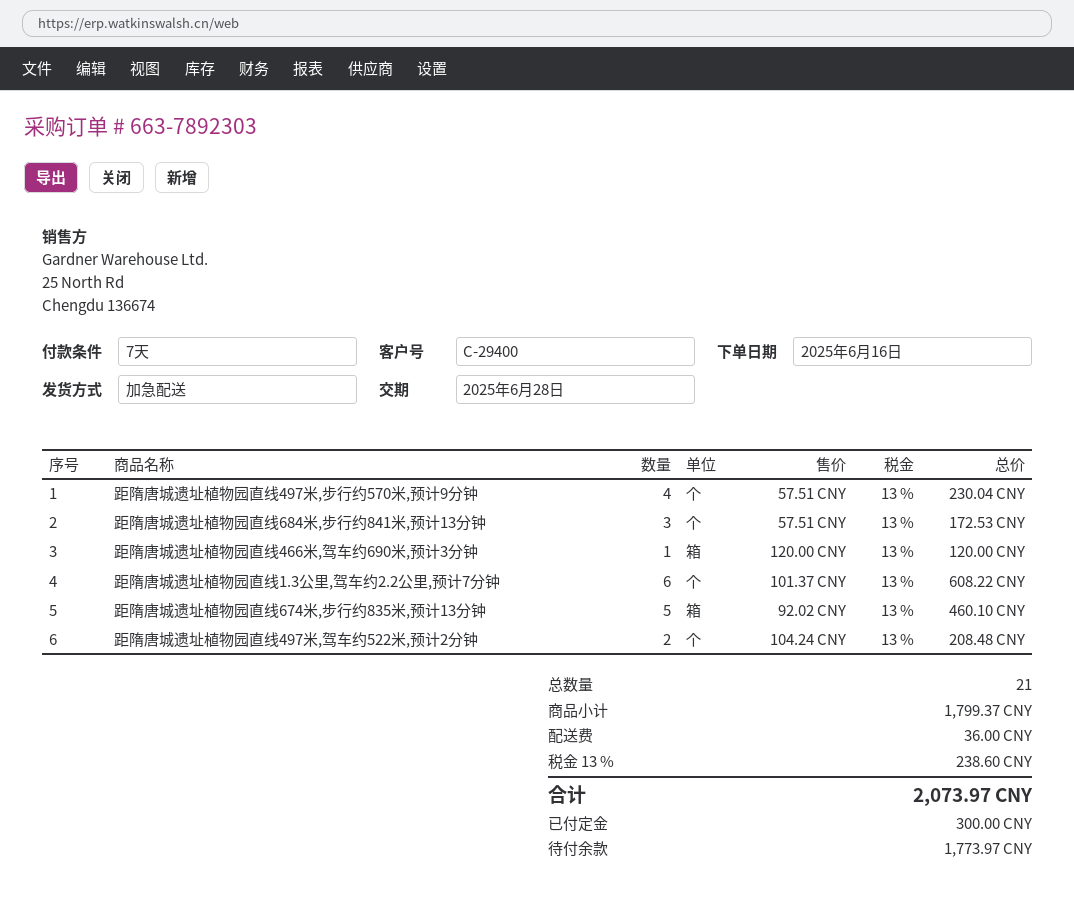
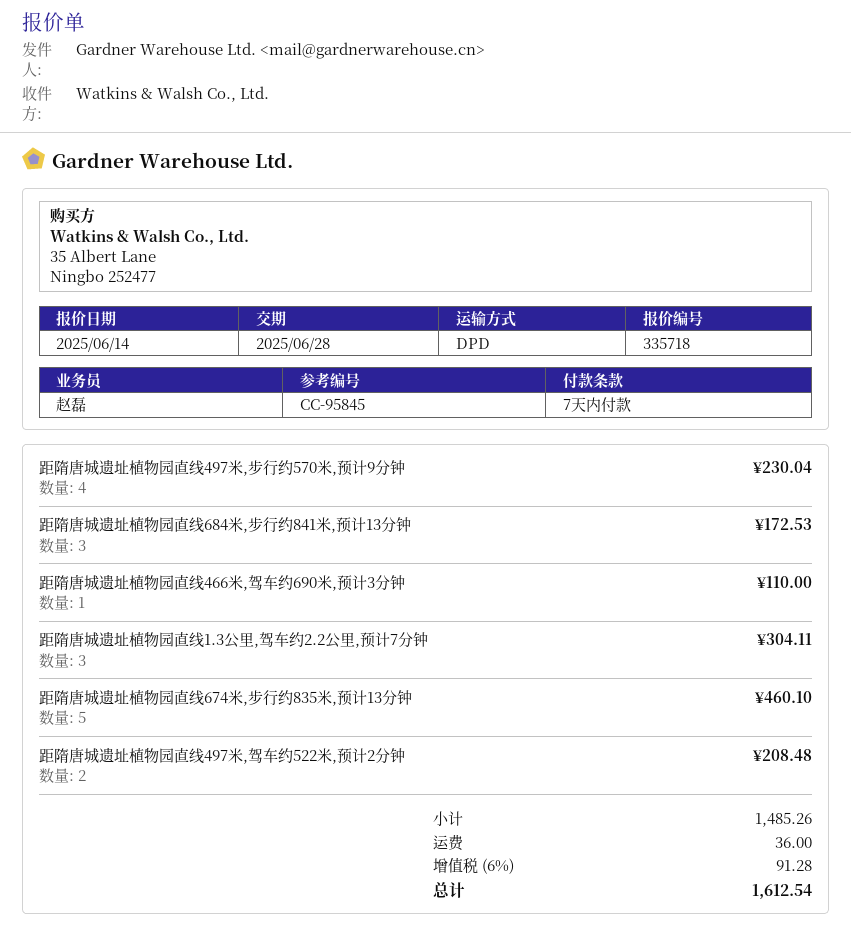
shipping method: express -> DPD
距隋唐城遗址植物园直线466米,驾车约690米,预计3分钟: 1 for 120.00 -> 1 for 110.00
距隋唐城遗址植物园直线1.3公里,驾车约2.2公里,预计7分钟: 6 for 608.22 -> 3 for 304.11
subtotal: 1799.37 -> 1485.26
tax: 13% = 238.60 -> 6% = 91.28
total: 2073.97 -> 1612.54

